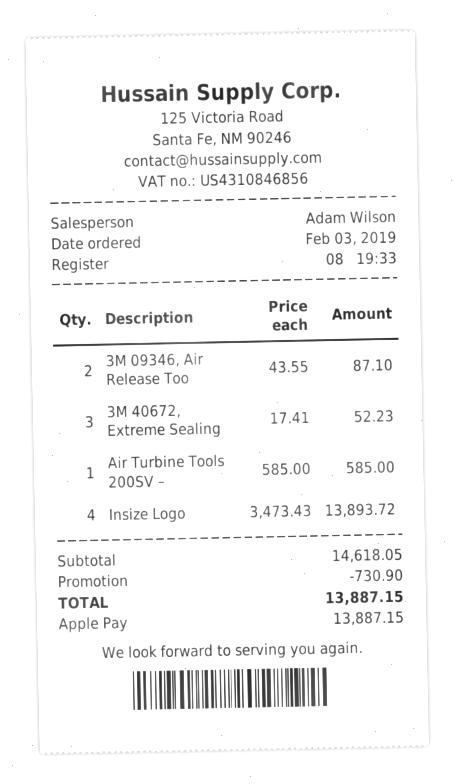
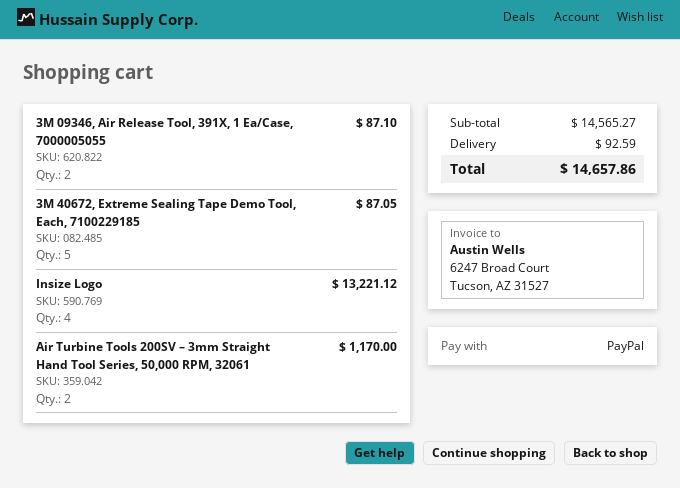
payment method: Apple Pay -> PayPal
3M 40672, Extreme Sealing: 3 for 52.23 -> 5 for 87.05
Air Turbine Tools 200SV –: 1 for 585.00 -> 2 for 1170.00
Insize Logo: 4 for 13893.72 -> 4 for 13221.12
subtotal: 14618.05 -> 14565.27
discount: 730.90 -> none
shipping: none -> 92.59
total: 13887.15 -> 14657.86

